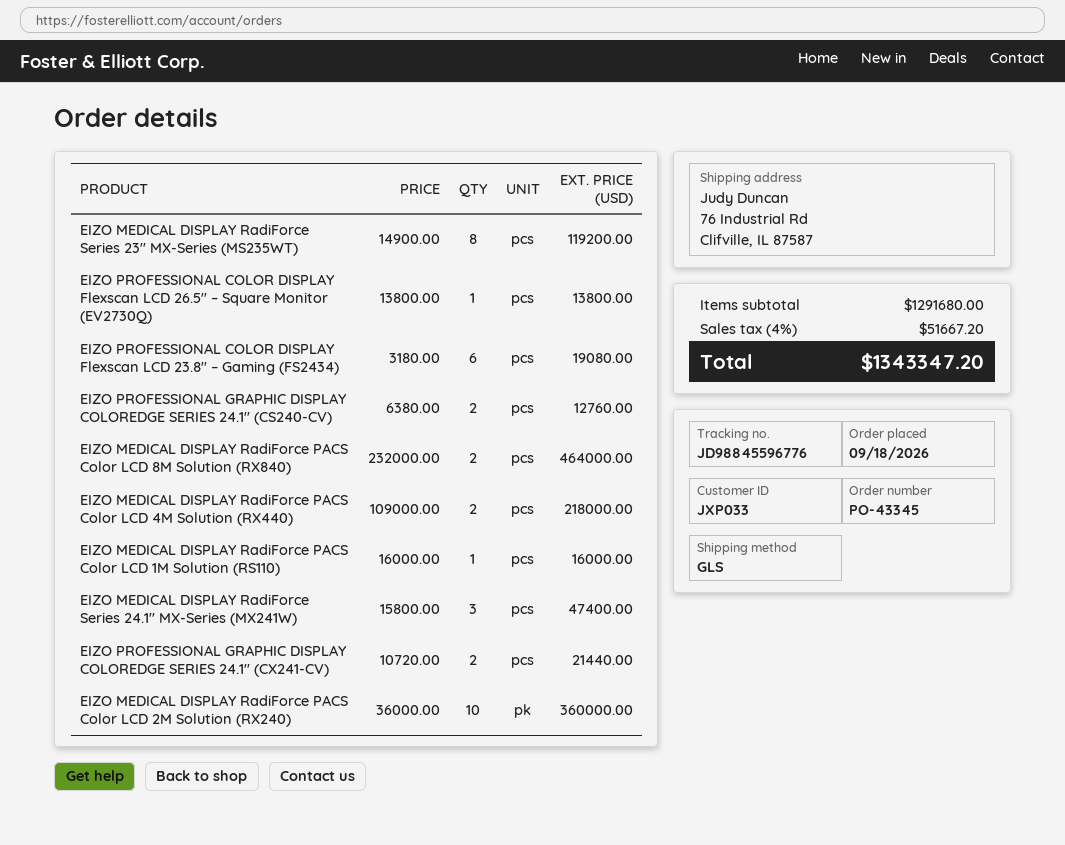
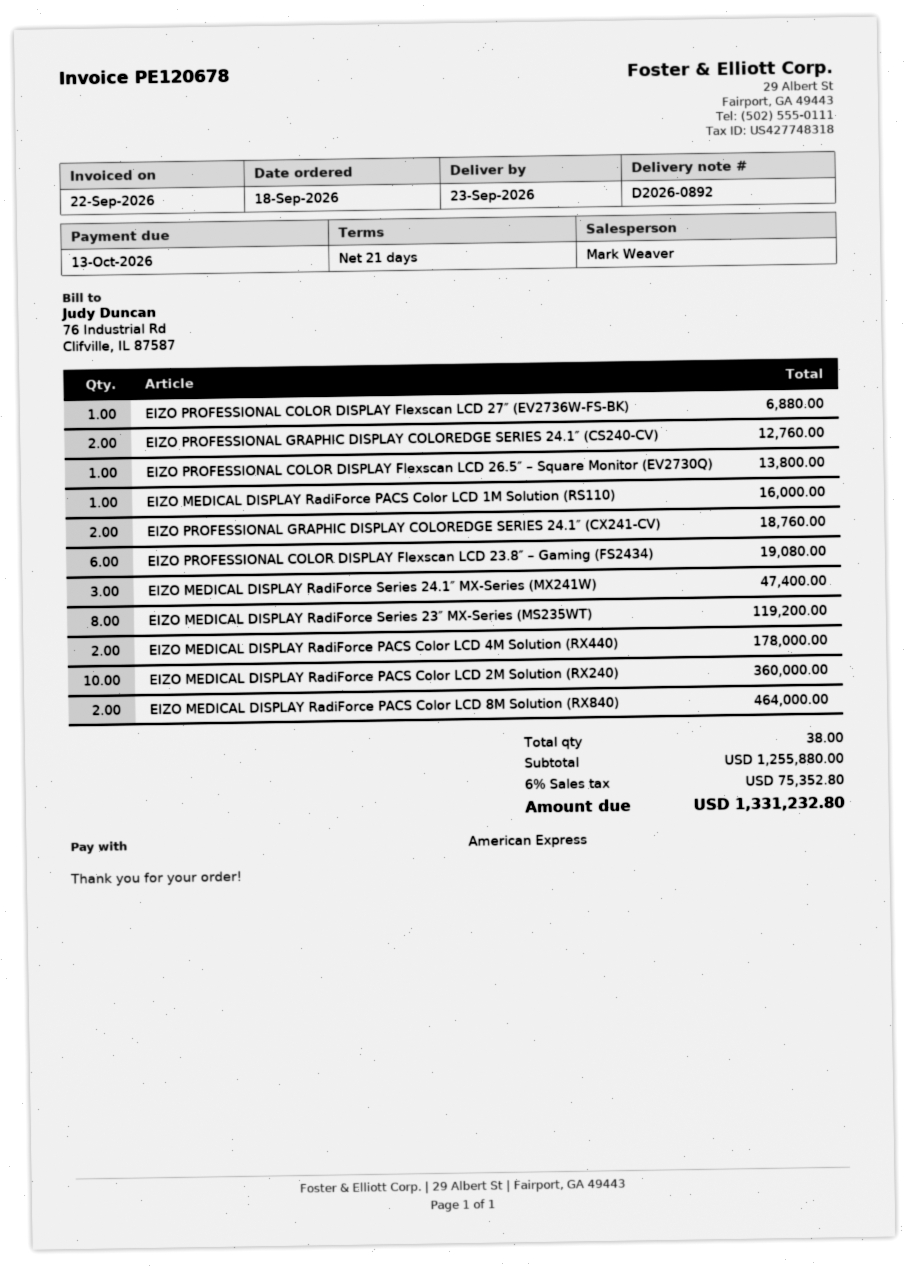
EIZO MEDICAL DISPLAY RadiForce PACS Color LCD 4M Solution (RX440): 2 for 218000.00 -> 2 for 178000.00
EIZO PROFESSIONAL GRAPHIC DISPLAY COLOREDGE SERIES 24.1″ (CX241-CV): 2 for 21440.00 -> 2 for 18760.00
EIZO PROFESSIONAL COLOR DISPLAY Flexscan LCD 27″ (EV2736W-FS-BK): none -> 1 for 6880.00
subtotal: 1291680.00 -> 1255880.00
tax: 4% = 51667.20 -> 6% = 75352.80
total: 1343347.20 -> 1331232.80

